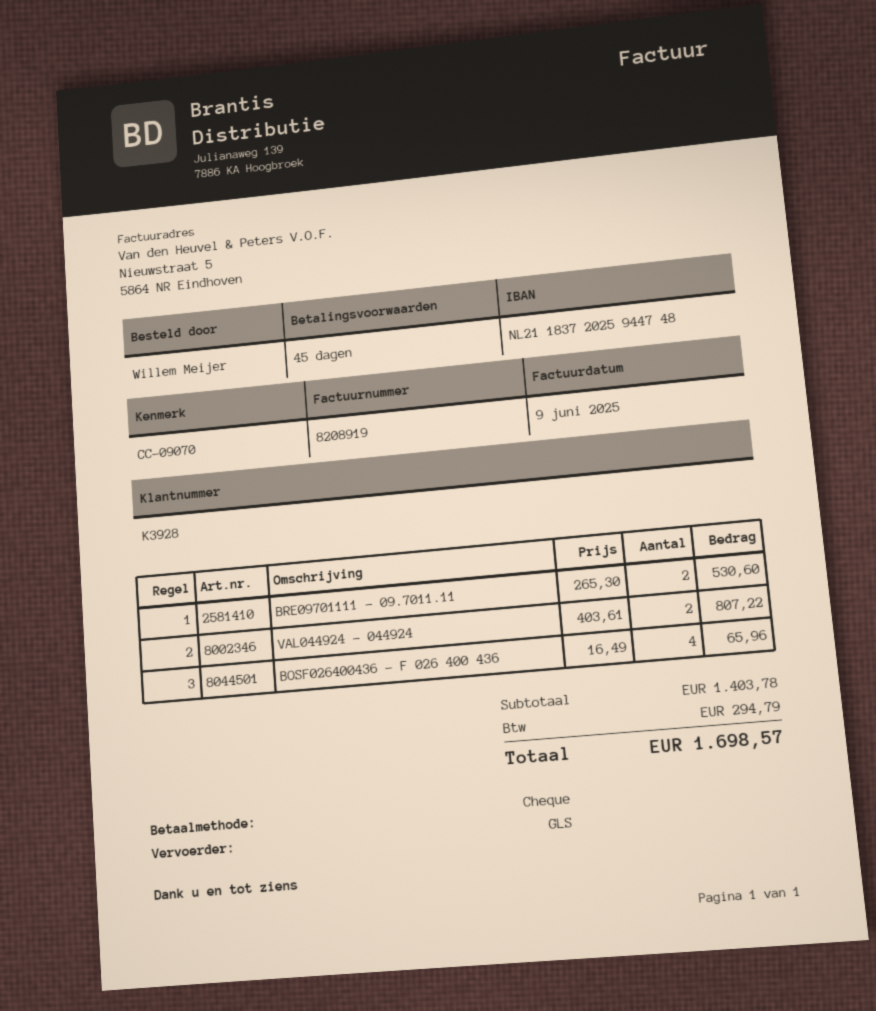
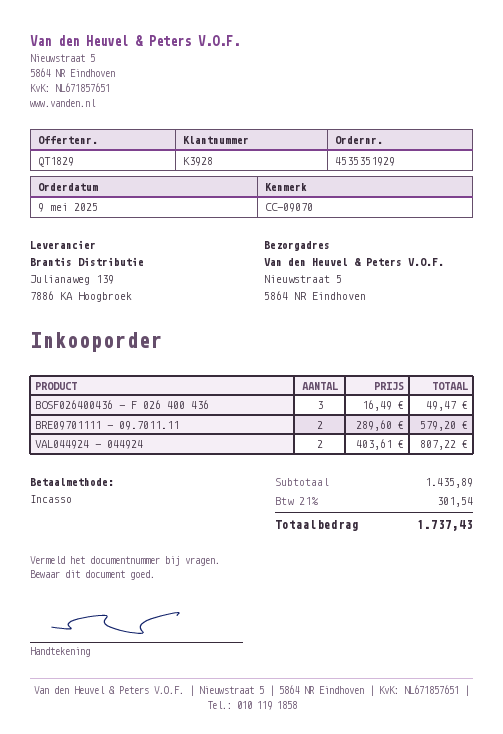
payment method: cheque -> direct debit
BRE09701111 - 09.7011.11: 2 x 265.30 = 530.60 -> 2 x 289.60 = 579.20
BOSF026400436 - F 026 400 436: 4 x 16.49 = 65.96 -> 3 x 16.49 = 49.47
subtotal: 1403.78 -> 1435.89
tax: 294.79 -> 301.54
total: 1698.57 -> 1737.43

